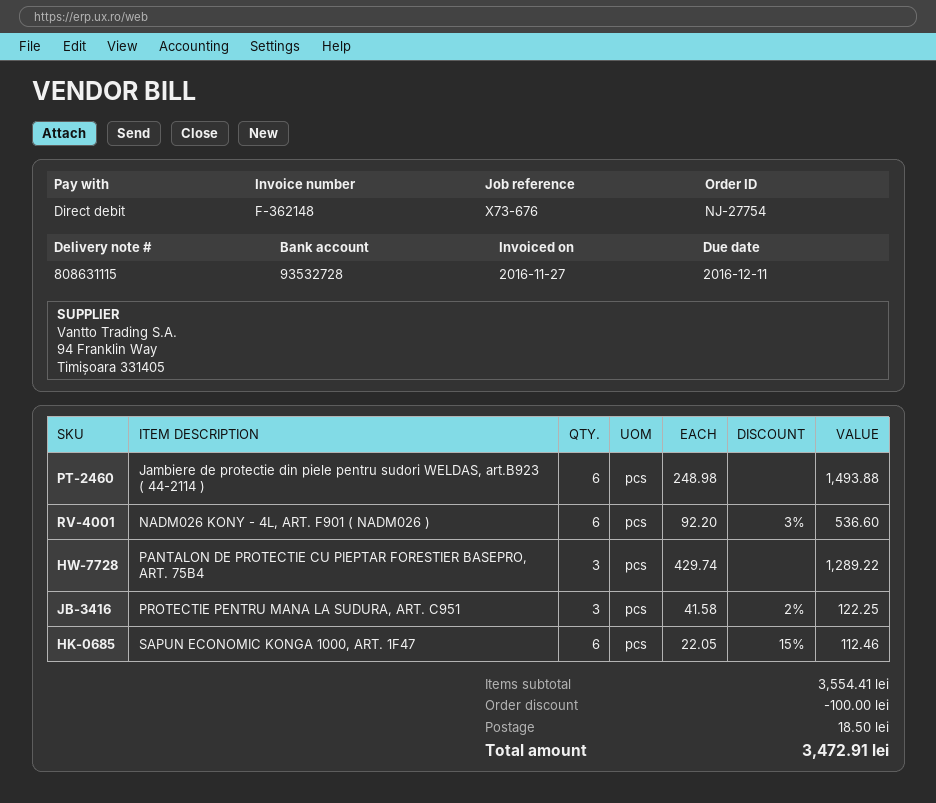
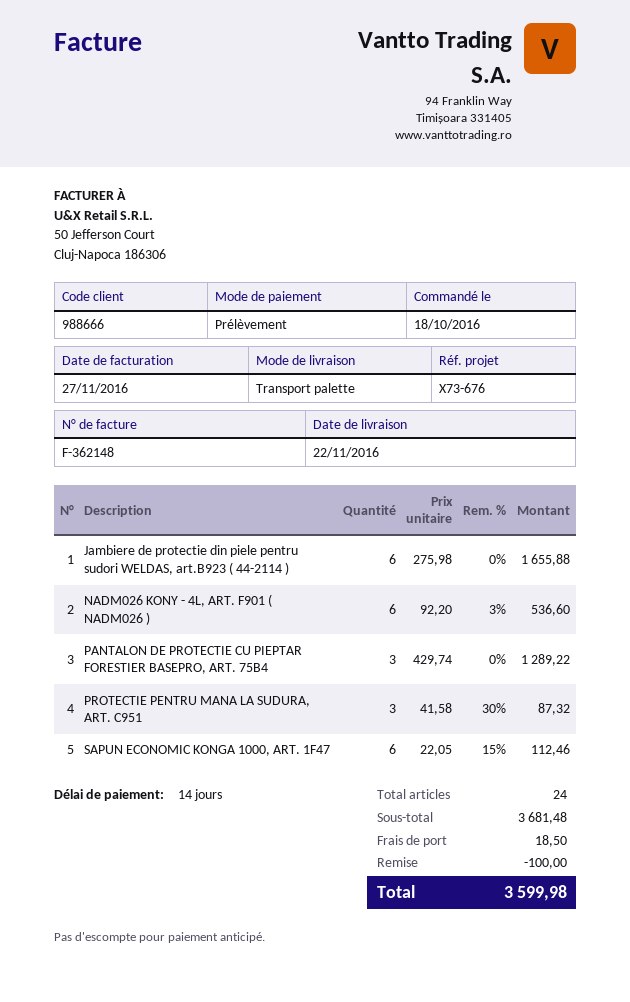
Jambiere de protectie din piele pentru sudori WELDAS, art.B923 ( 44-2114 ): 6 x 248.98 = 1493.88 -> 6 x 275.98 = 1655.88
PROTECTIE PENTRU MANA LA SUDURA, ART. C951: 3 x 41.58 - 2% = 122.25 -> 3 x 41.58 - 30% = 87.32
subtotal: 3554.41 -> 3681.48
total: 3472.91 -> 3599.98

